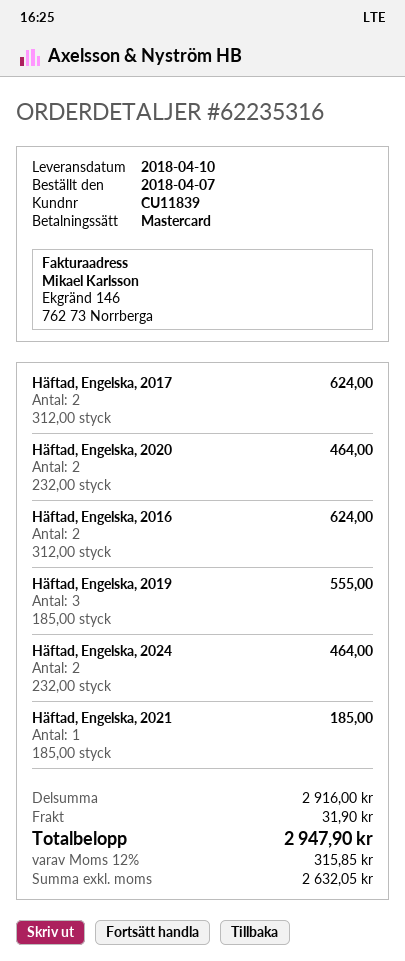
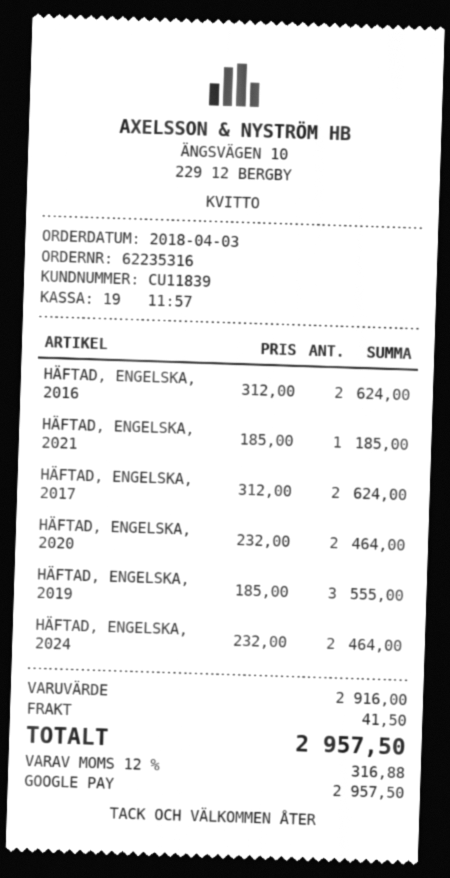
order date: 2018-04-07 -> 2018-04-03
payment method: Mastercard -> Google Pay
shipping: 31.90 -> 41.50
tax: 12% = 315.85 -> 12% = 316.88
total: 2947.90 -> 2957.50

